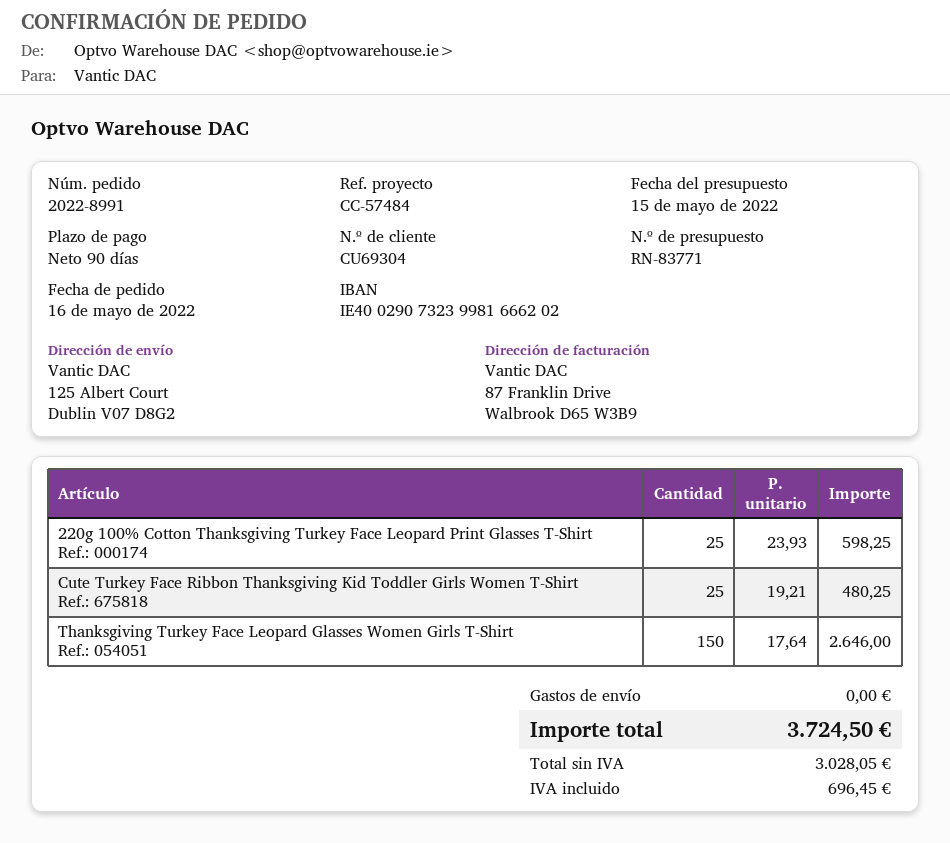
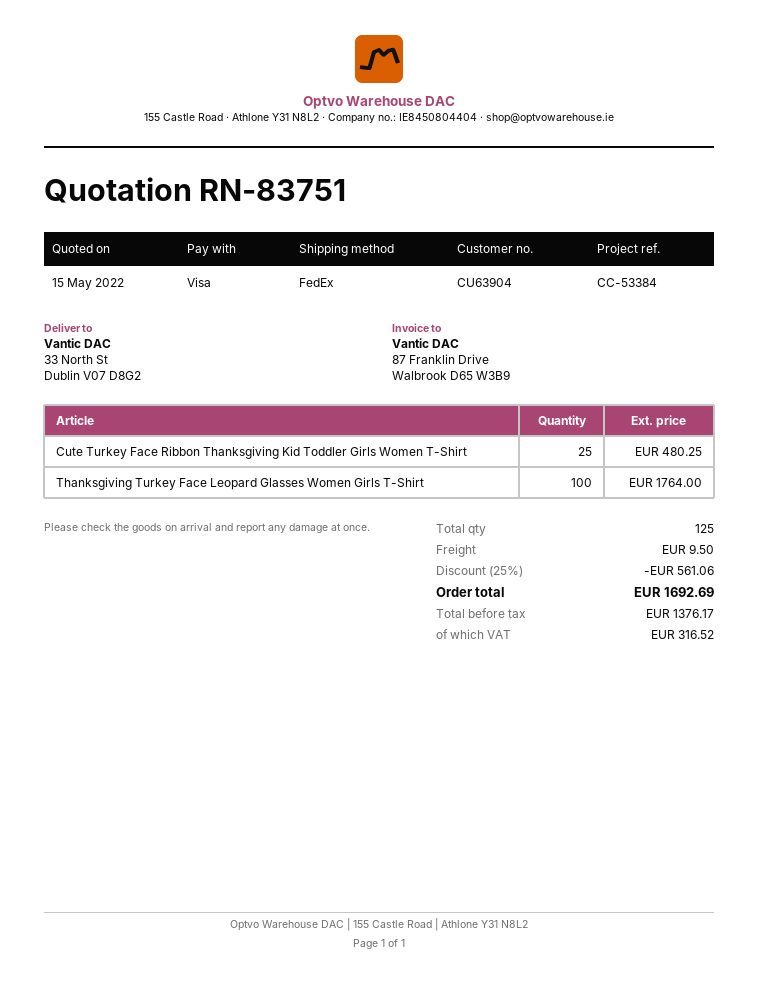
quote number: RN-83771 -> RN-83751
customer number: CU69304 -> CU63904
reference: CC-57484 -> CC-53384
ship to: 125 Albert Court, Dublin V07 D8G2 -> 33 North St, Dublin V07 D8G2
220g 100% Cotton Thanksgiving Turkey Face Leopard Print Glasses T-Shirt: 25 for 598.25 -> none
Thanksgiving Turkey Face Leopard Glasses Women Girls T-Shirt: 150 for 2646.00 -> 100 for 1764.00
discount: none -> 25% = 561.06
shipping: 0.00 -> 9.50
net: 3028.05 -> 1376.17
tax: 696.45 -> 316.52
total: 3724.50 -> 1692.69

